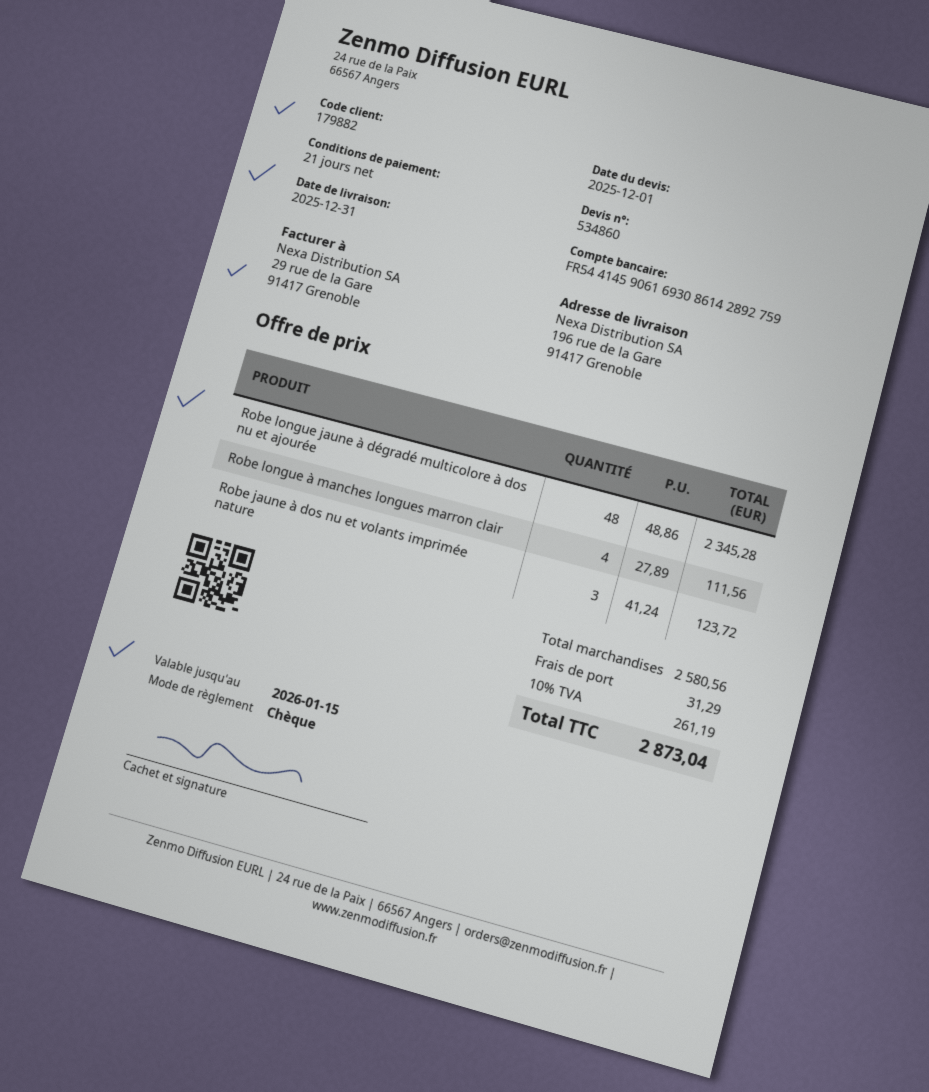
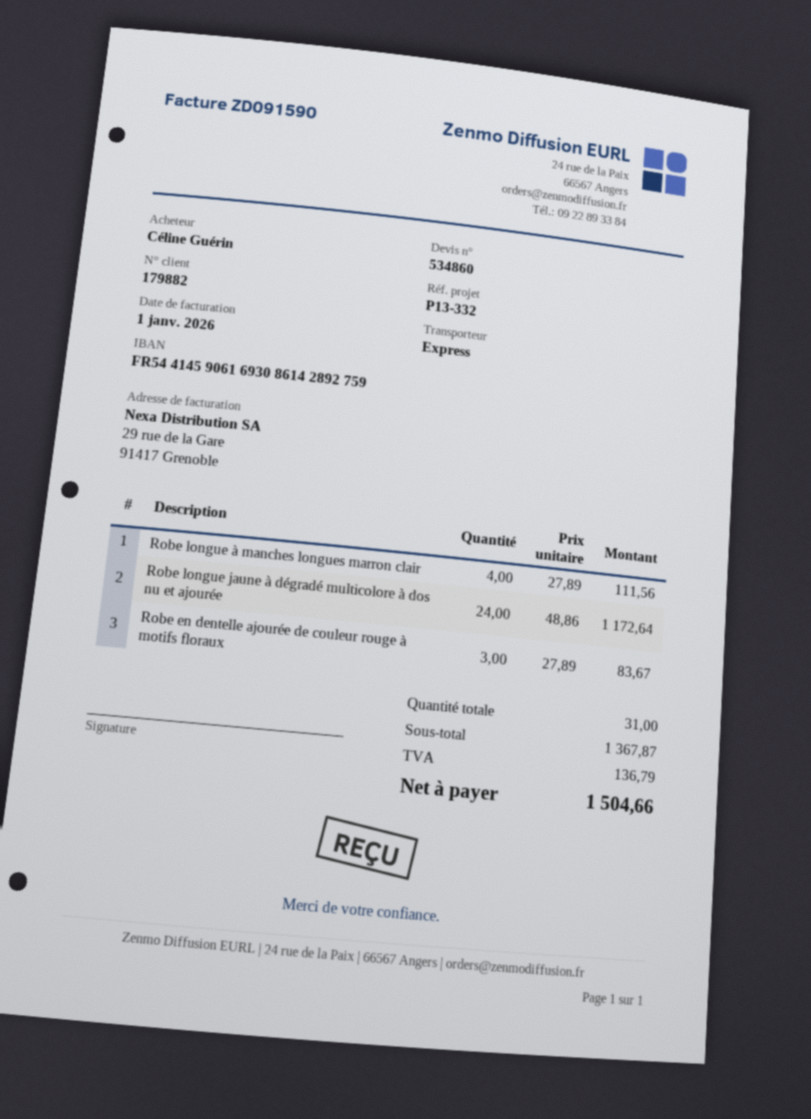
Robe longue jaune à dégradé multicolore à dos nu et ajourée: 48 x 48.86 = 2345.28 -> 24 x 48.86 = 1172.64
Robe jaune à dos nu et volants imprimée nature: 3 x 41.24 = 123.72 -> none
Robe en dentelle ajourée de couleur rouge à motifs floraux: none -> 3 x 27.89 = 83.67
subtotal: 2580.56 -> 1367.87
shipping: 31.29 -> none
tax: 261.19 -> 136.79
total: 2873.04 -> 1504.66

